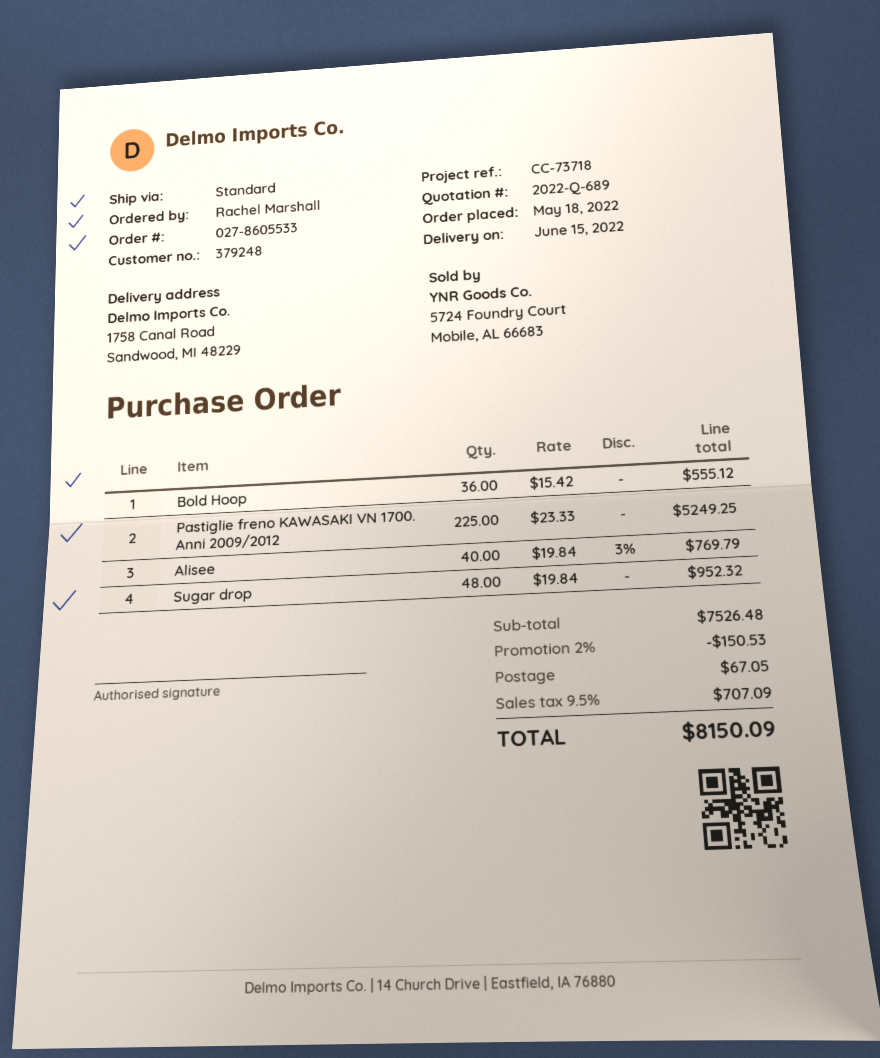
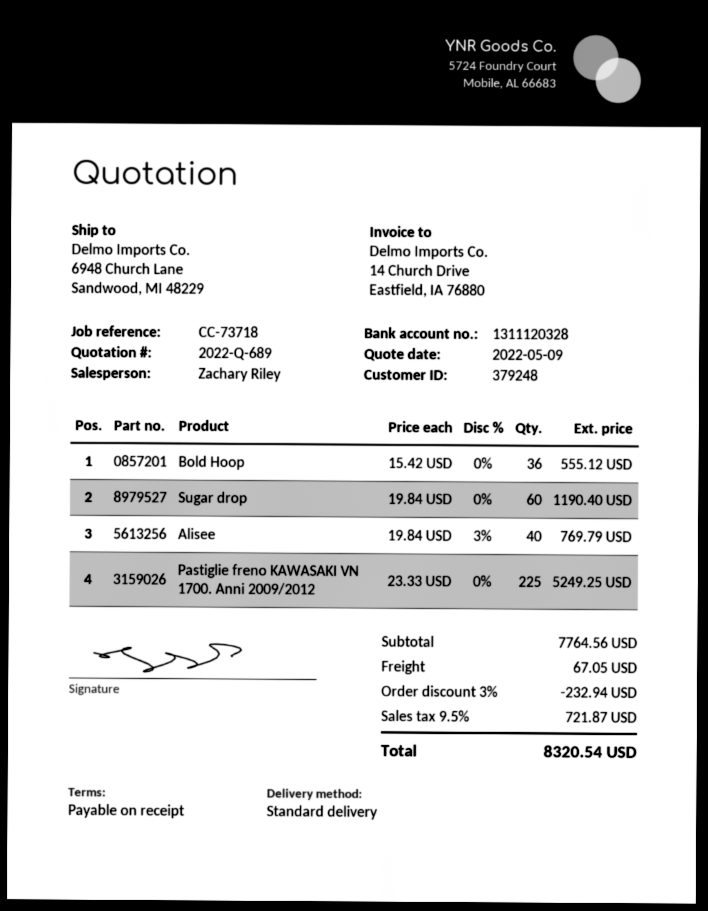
ship to: 1758 Canal Road, Sandwood, MI 48229 -> 6948 Church Lane, Sandwood, MI 48229
Sugar drop: 48 x 19.84 = 952.32 -> 60 x 19.84 = 1190.40
subtotal: 7526.48 -> 7764.56
discount: 2% = 150.53 -> 3% = 232.94
tax: 9.5% = 707.09 -> 9.5% = 721.87
total: 8150.09 -> 8320.54

